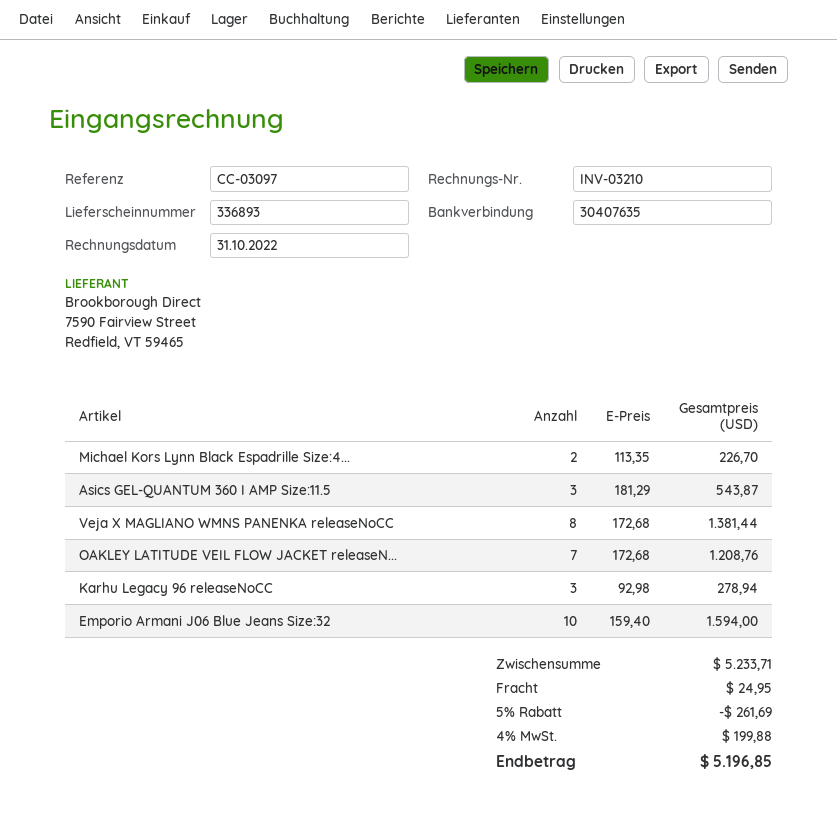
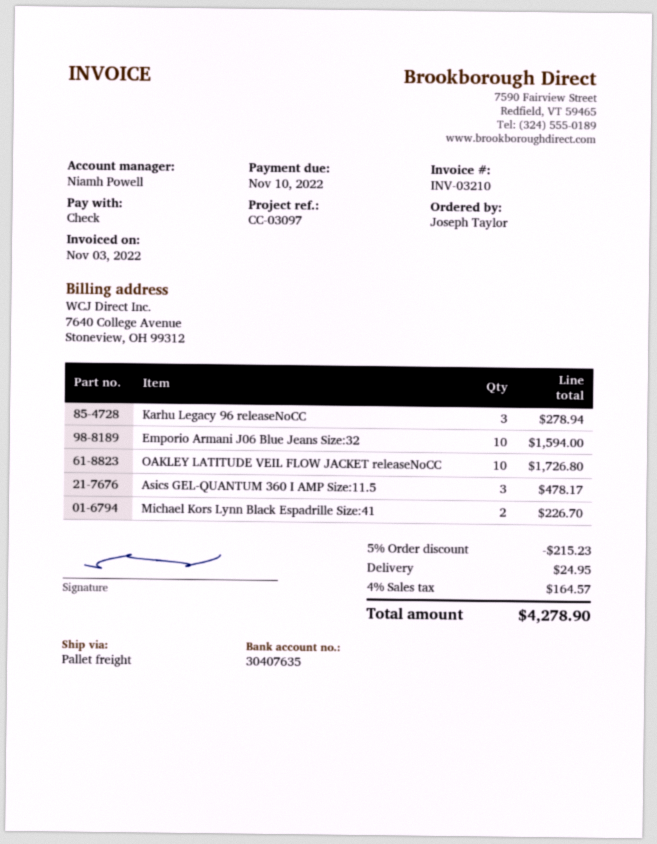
invoice date: 2022-10-31 -> 2022-11-03
Asics GEL-QUANTUM 360 I AMP Size:11.5: 3 for 543.87 -> 3 for 478.17
Veja X MAGLIANO WMNS PANENKA releaseNoCC: 8 for 1381.44 -> none
OAKLEY LATITUDE VEIL FLOW JACKET releaseN...: 7 for 1208.76 -> 10 for 1726.80
discount: 5% = 261.69 -> 5% = 215.23
tax: 4% = 199.88 -> 4% = 164.57
total: 5196.85 -> 4278.90

